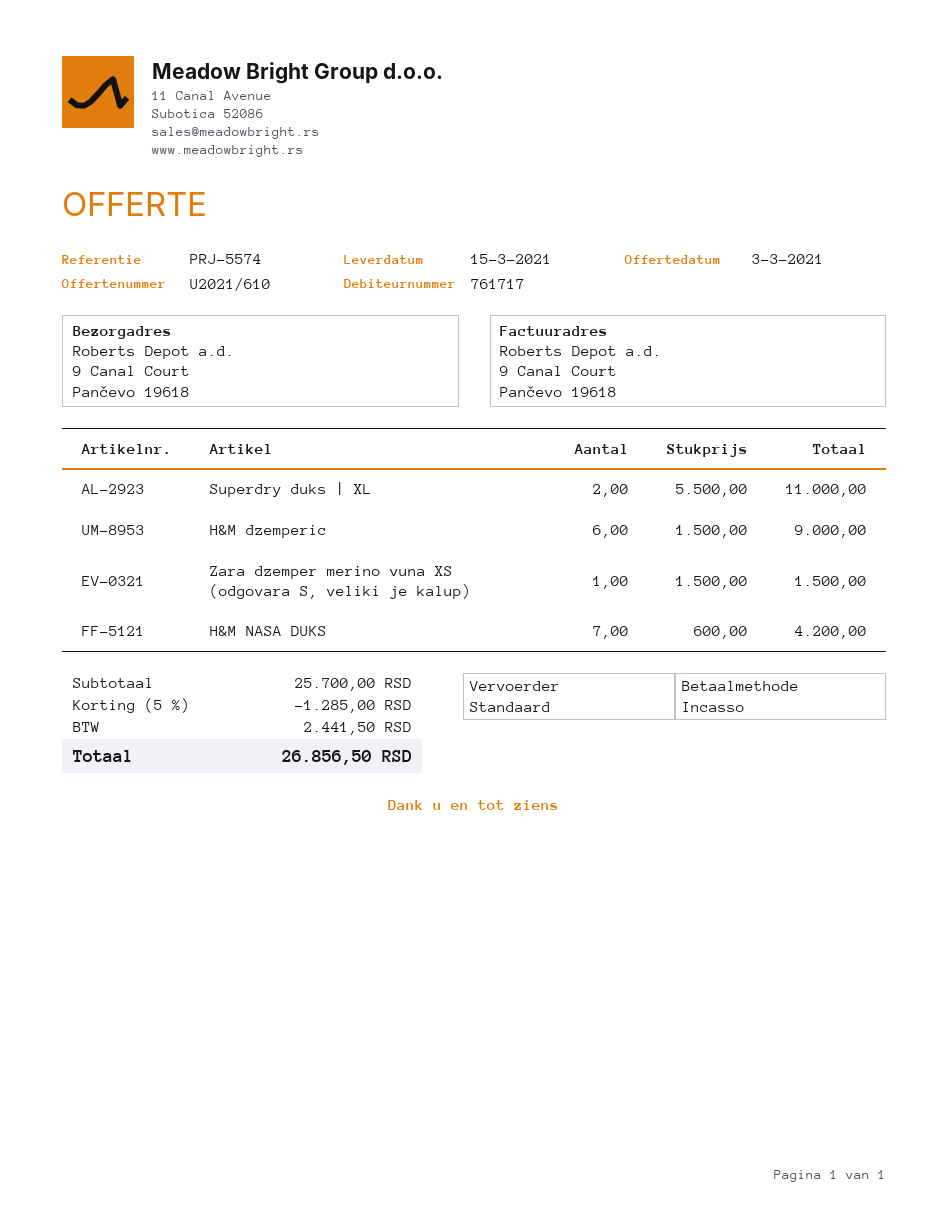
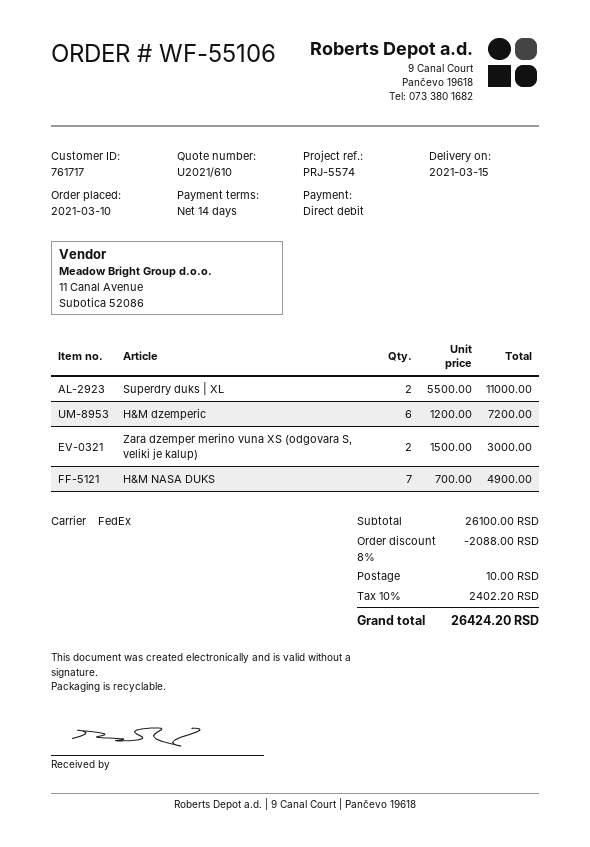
shipping method: standard -> FedEx
H&M dzemperic: 6 x 1500.00 = 9000.00 -> 6 x 1200.00 = 7200.00
Zara dzemper merino vuna XS (odgovara S, veliki je kalup): 1 x 1500.00 = 1500.00 -> 2 x 1500.00 = 3000.00
H&M NASA DUKS: 7 x 600.00 = 4200.00 -> 7 x 700.00 = 4900.00
subtotal: 25700.00 -> 26100.00
discount: 5% = 1285.00 -> 8% = 2088.00
shipping: none -> 10.00
tax: 2441.50 -> 2402.20
total: 26856.50 -> 26424.20

